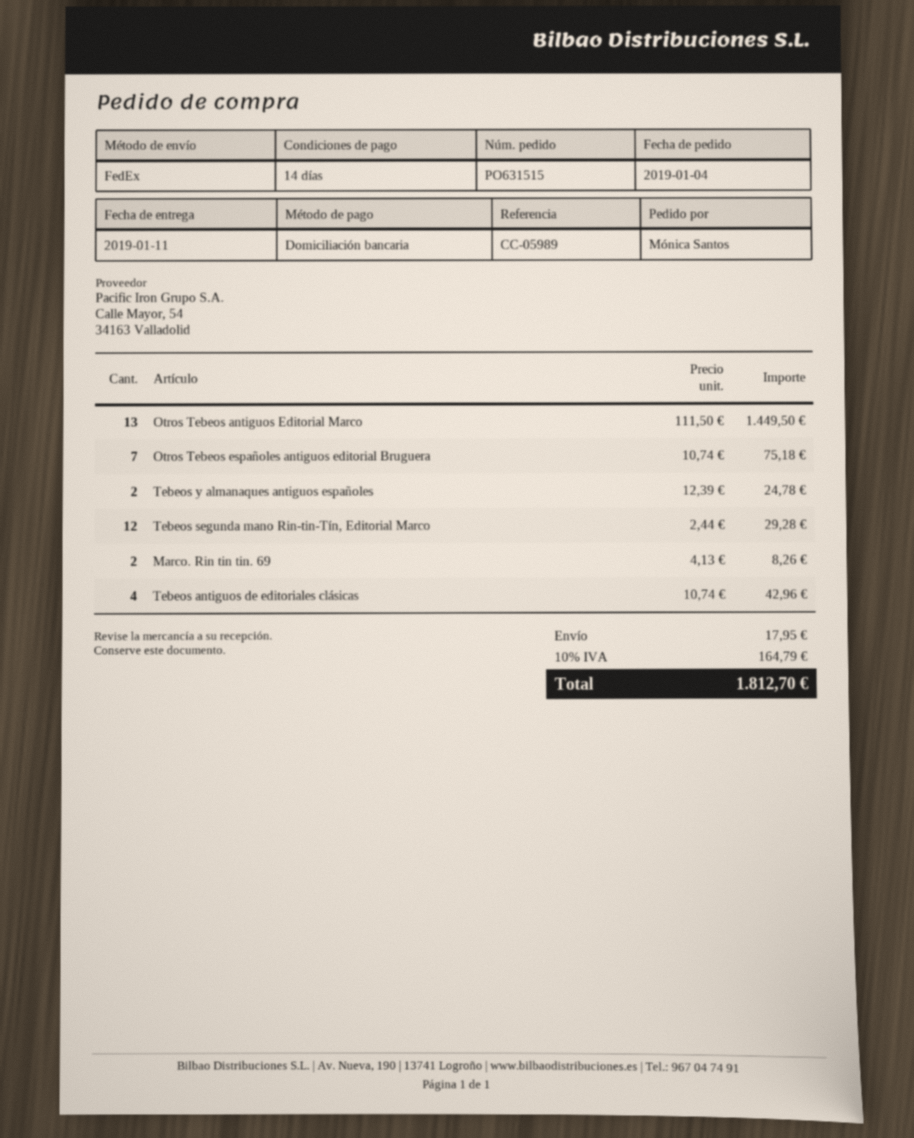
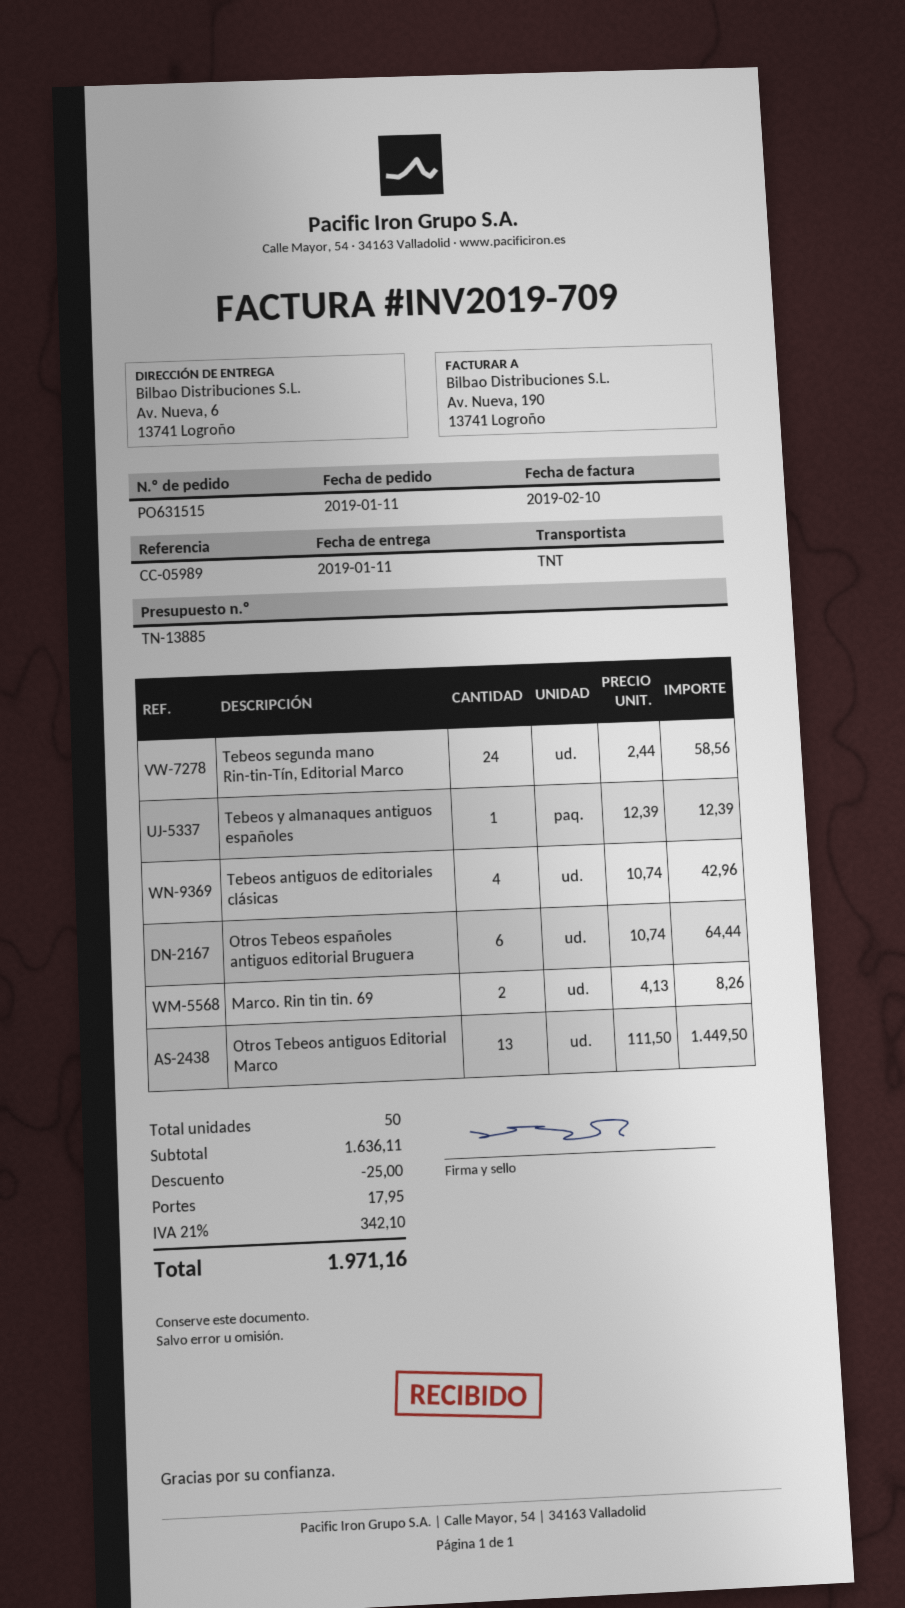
order date: 2019-01-04 -> 2019-01-11
shipping method: FedEx -> TNT
Otros Tebeos españoles antiguos editorial Bruguera: 7 x 10.74 = 75.18 -> 6 x 10.74 = 64.44
Tebeos y almanaques antiguos españoles: 2 x 12.39 = 24.78 -> 1 x 12.39 = 12.39
Tebeos segunda mano Rin-tin-Tín, Editorial Marco: 12 x 2.44 = 29.28 -> 24 x 2.44 = 58.56
discount: none -> 25.00
tax: 10% = 164.79 -> 21% = 342.10
total: 1812.70 -> 1971.16

